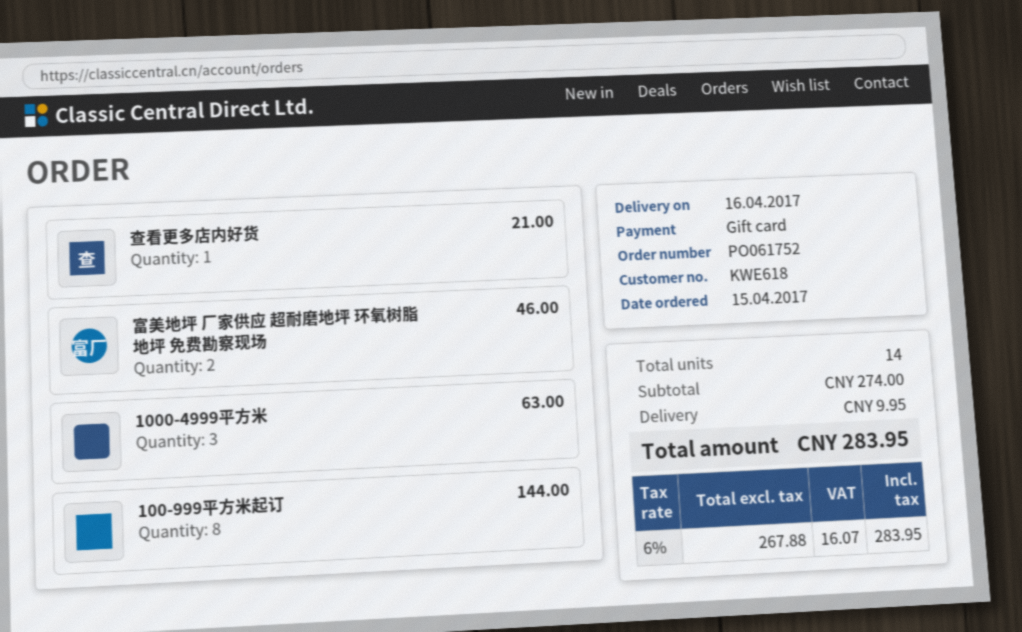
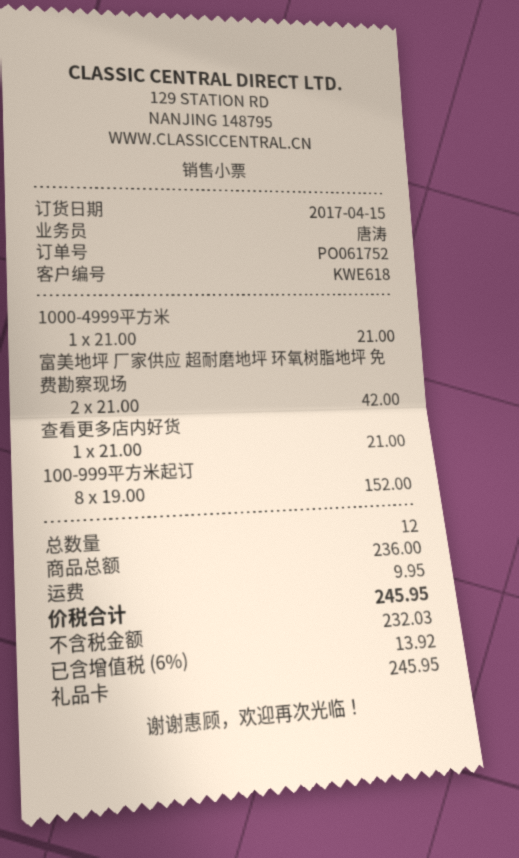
富美地坪 厂家供应 超耐磨地坪 环氧树脂地坪 免费勘察现场: 2 for 46.00 -> 2 for 42.00
1000-4999平方米: 3 for 63.00 -> 1 for 21.00
100-999平方米起订: 8 for 144.00 -> 8 for 152.00
total quantity: 14 -> 12
subtotal: 274.00 -> 236.00
net: 267.88 -> 232.03
tax: 6% = 16.07 -> 6% = 13.92
total: 283.95 -> 245.95

